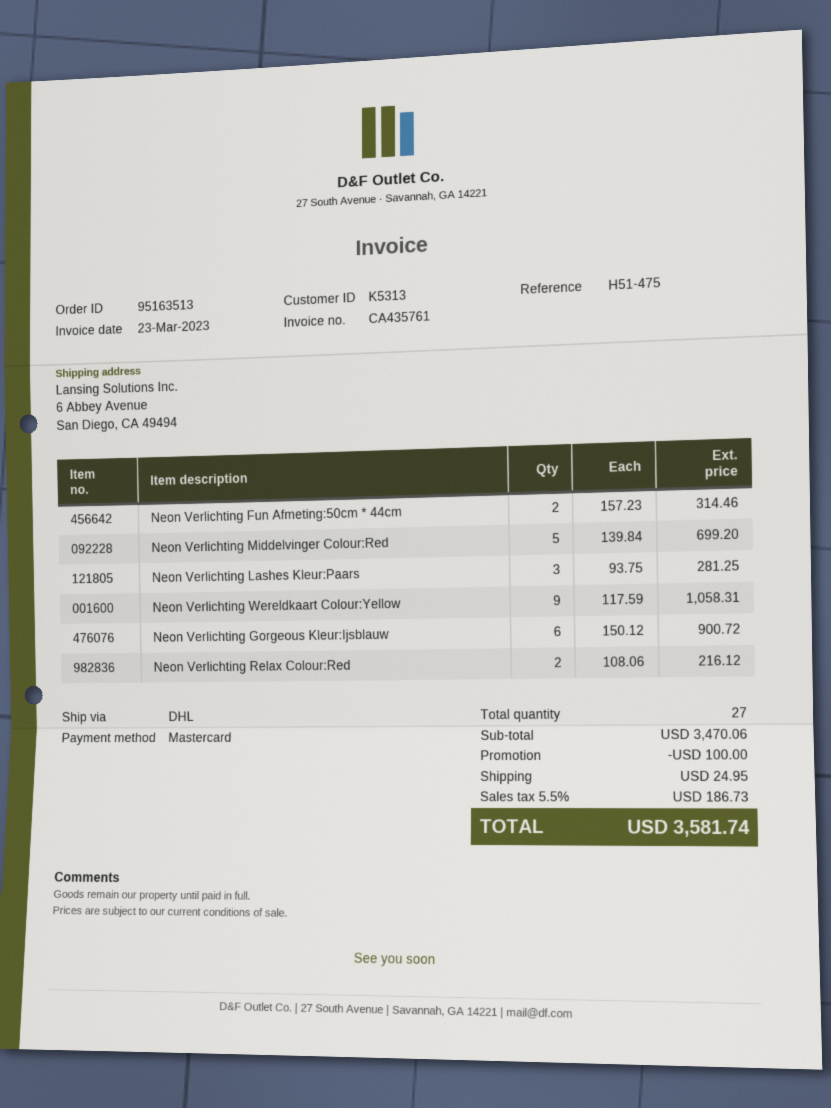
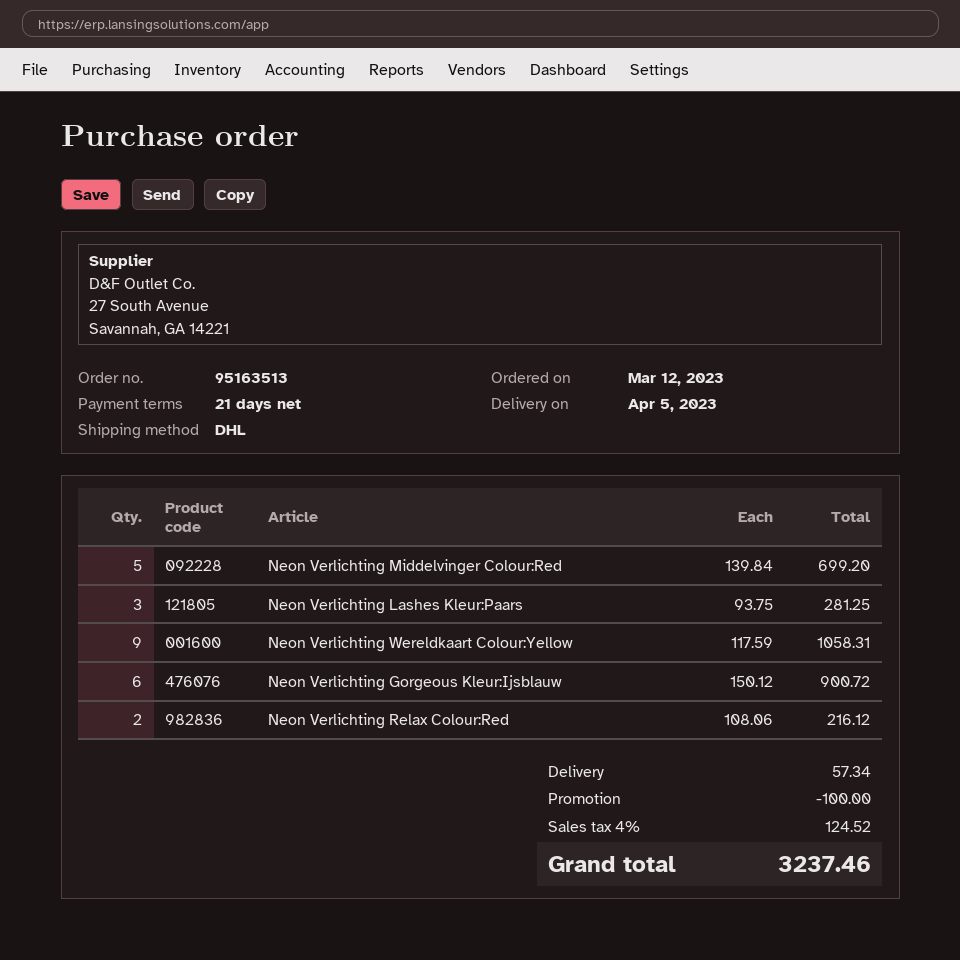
Neon Verlichting Fun Afmeting:50cm * 44cm: 2 x 157.23 = 314.46 -> none
shipping: 24.95 -> 57.34
tax: 5.5% = 186.73 -> 4% = 124.52
total: 3581.74 -> 3237.46

